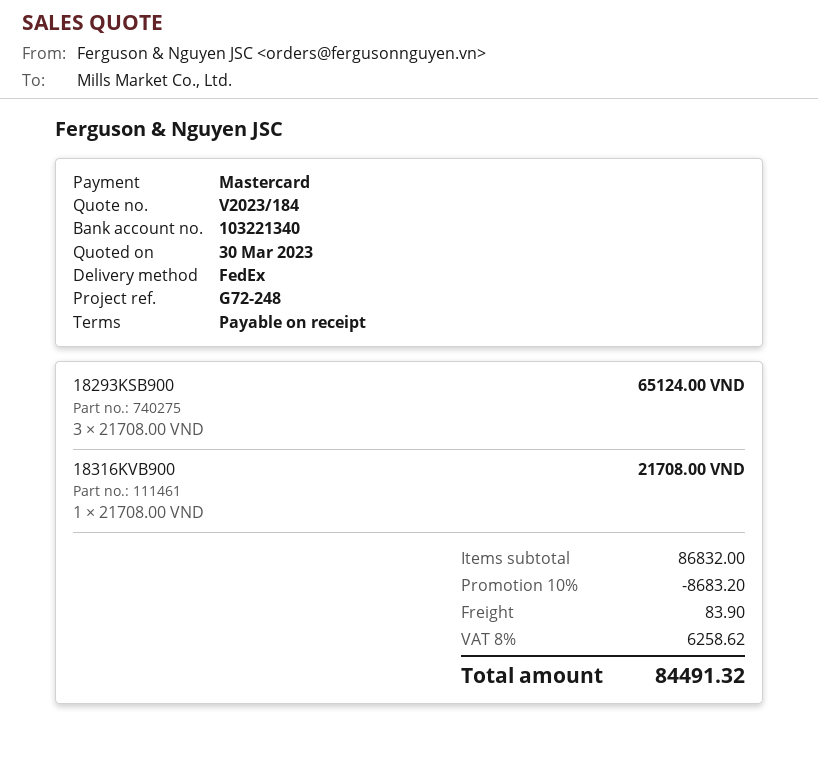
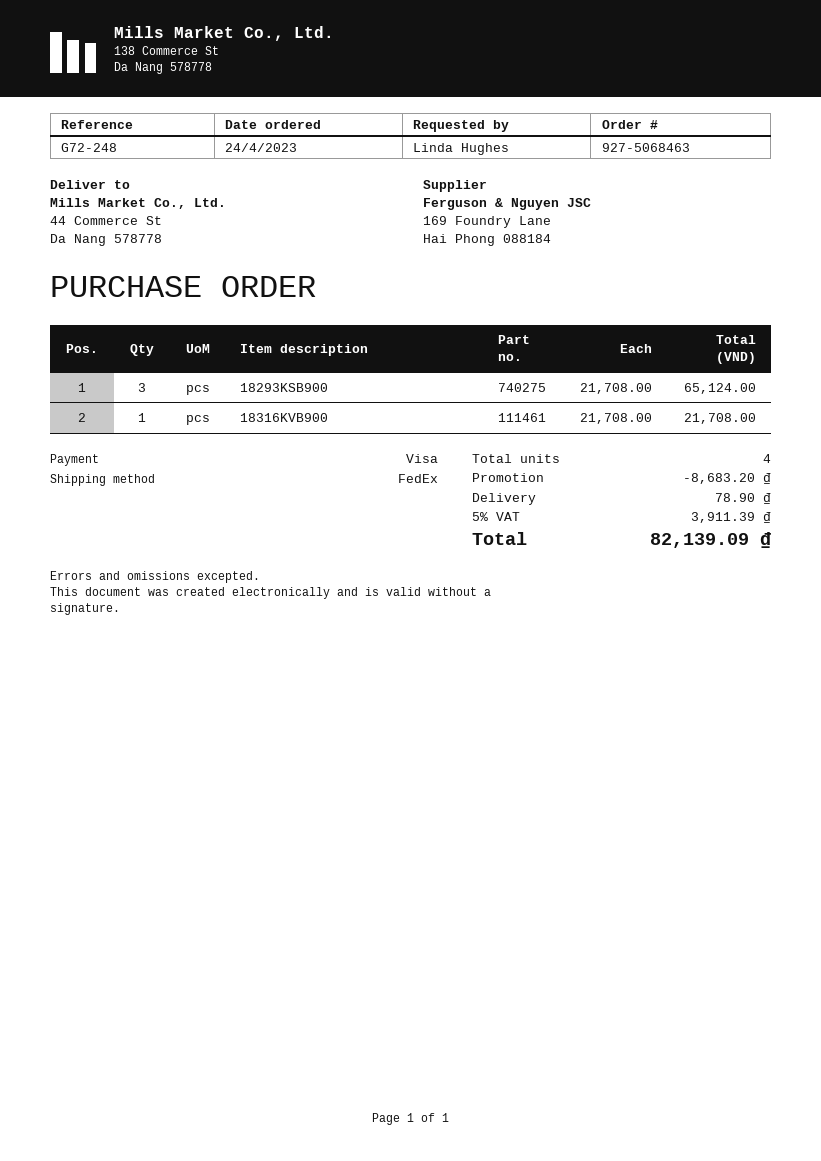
payment method: Mastercard -> Visa
shipping: 83.90 -> 78.90
tax: 8% = 6258.62 -> 5% = 3911.39
total: 84491.32 -> 82139.09

